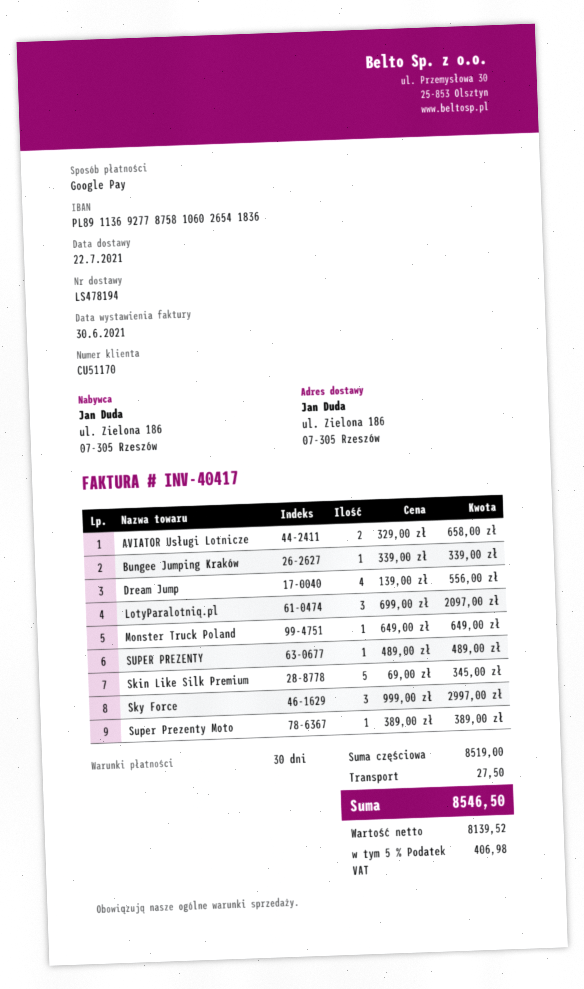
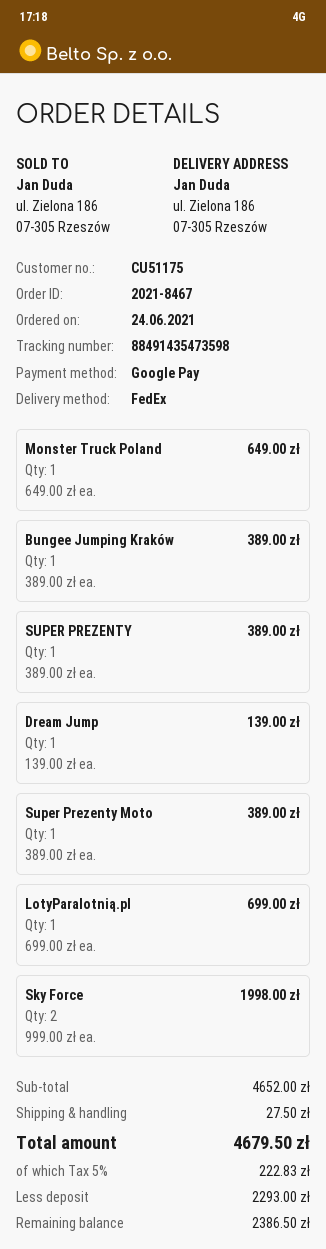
customer number: CU51170 -> CU51175
AVIATOR Usługi Lotnicze: 2 x 329.00 = 658.00 -> none
Bungee Jumping Kraków: 1 x 339.00 = 339.00 -> 1 x 389.00 = 389.00
Dream Jump: 4 x 139.00 = 556.00 -> 1 x 139.00 = 139.00
LotyParalotnią.pl: 3 x 699.00 = 2097.00 -> 1 x 699.00 = 699.00
SUPER PREZENTY: 1 x 489.00 = 489.00 -> 1 x 389.00 = 389.00
Skin Like Silk Premium: 5 x 69.00 = 345.00 -> none
Sky Force: 3 x 999.00 = 2997.00 -> 2 x 999.00 = 1998.00
subtotal: 8519.00 -> 4652.00
tax: 5% = 406.98 -> 5% = 222.83
total: 8546.50 -> 4679.50

